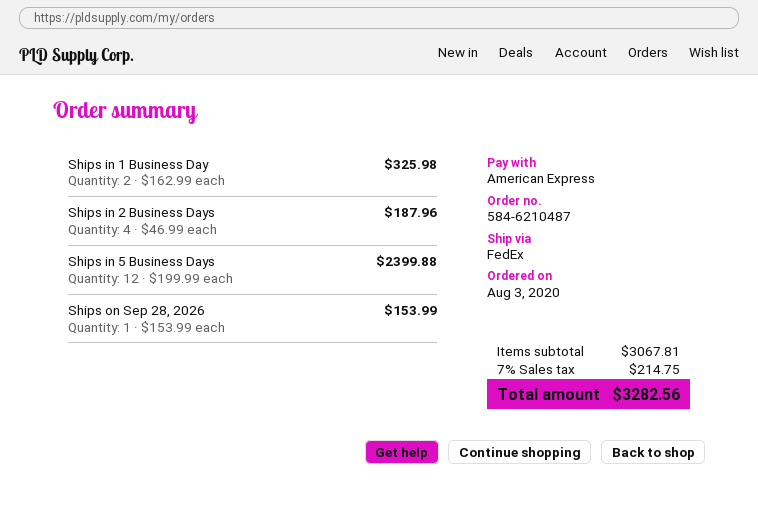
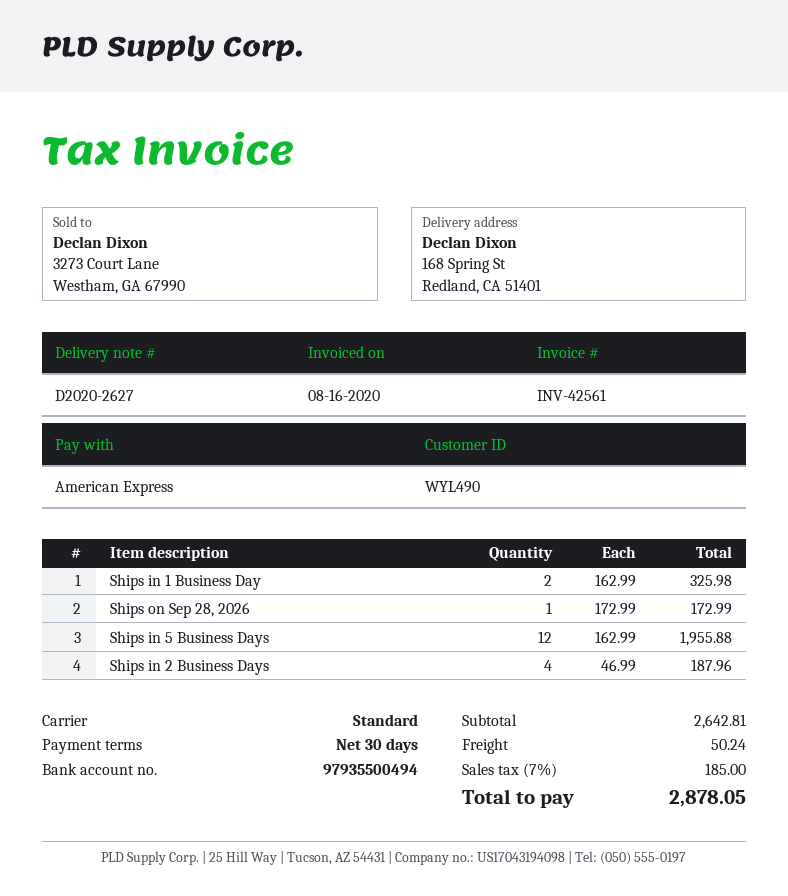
shipping method: FedEx -> standard
Ships in 5 Business Days: 12 x 199.99 = 2399.88 -> 12 x 162.99 = 1955.88
Ships on Sep 28, 2026: 1 x 153.99 = 153.99 -> 1 x 172.99 = 172.99
subtotal: 3067.81 -> 2642.81
shipping: none -> 50.24
tax: 7% = 214.75 -> 7% = 185.00
total: 3282.56 -> 2878.05

